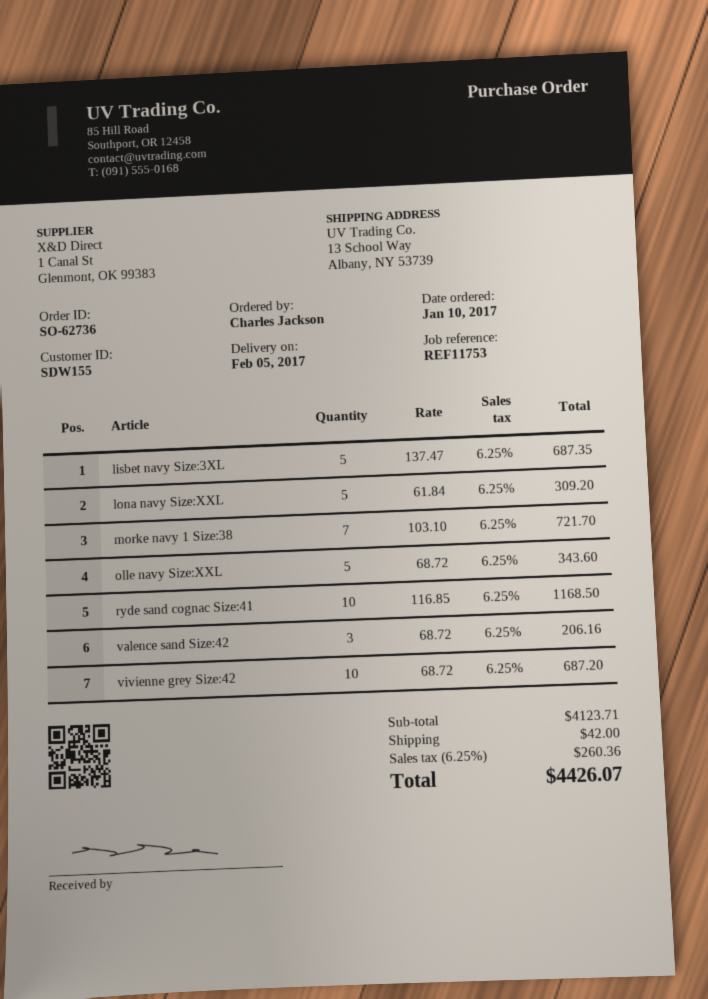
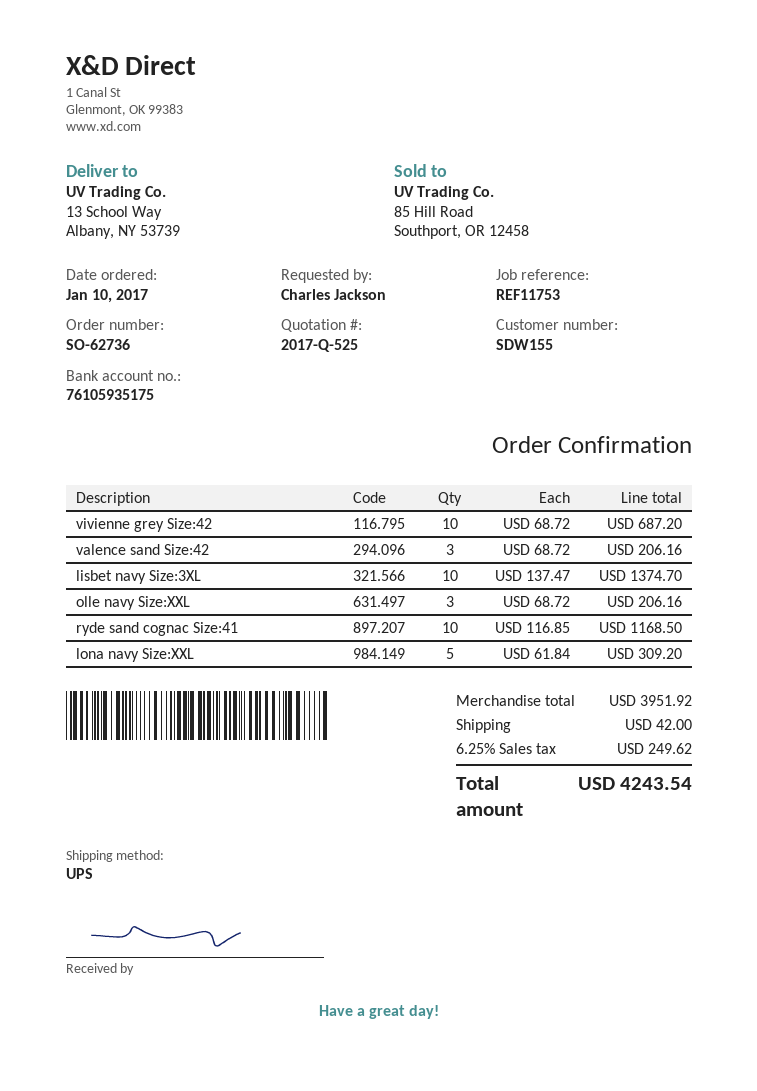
lisbet navy Size:3XL: 5 x 137.47 = 687.35 -> 10 x 137.47 = 1374.70
morke navy 1 Size:38: 7 x 103.10 = 721.70 -> none
olle navy Size:XXL: 5 x 68.72 = 343.60 -> 3 x 68.72 = 206.16
subtotal: 4123.71 -> 3951.92
tax: 6.25% = 260.36 -> 6.25% = 249.62
total: 4426.07 -> 4243.54

